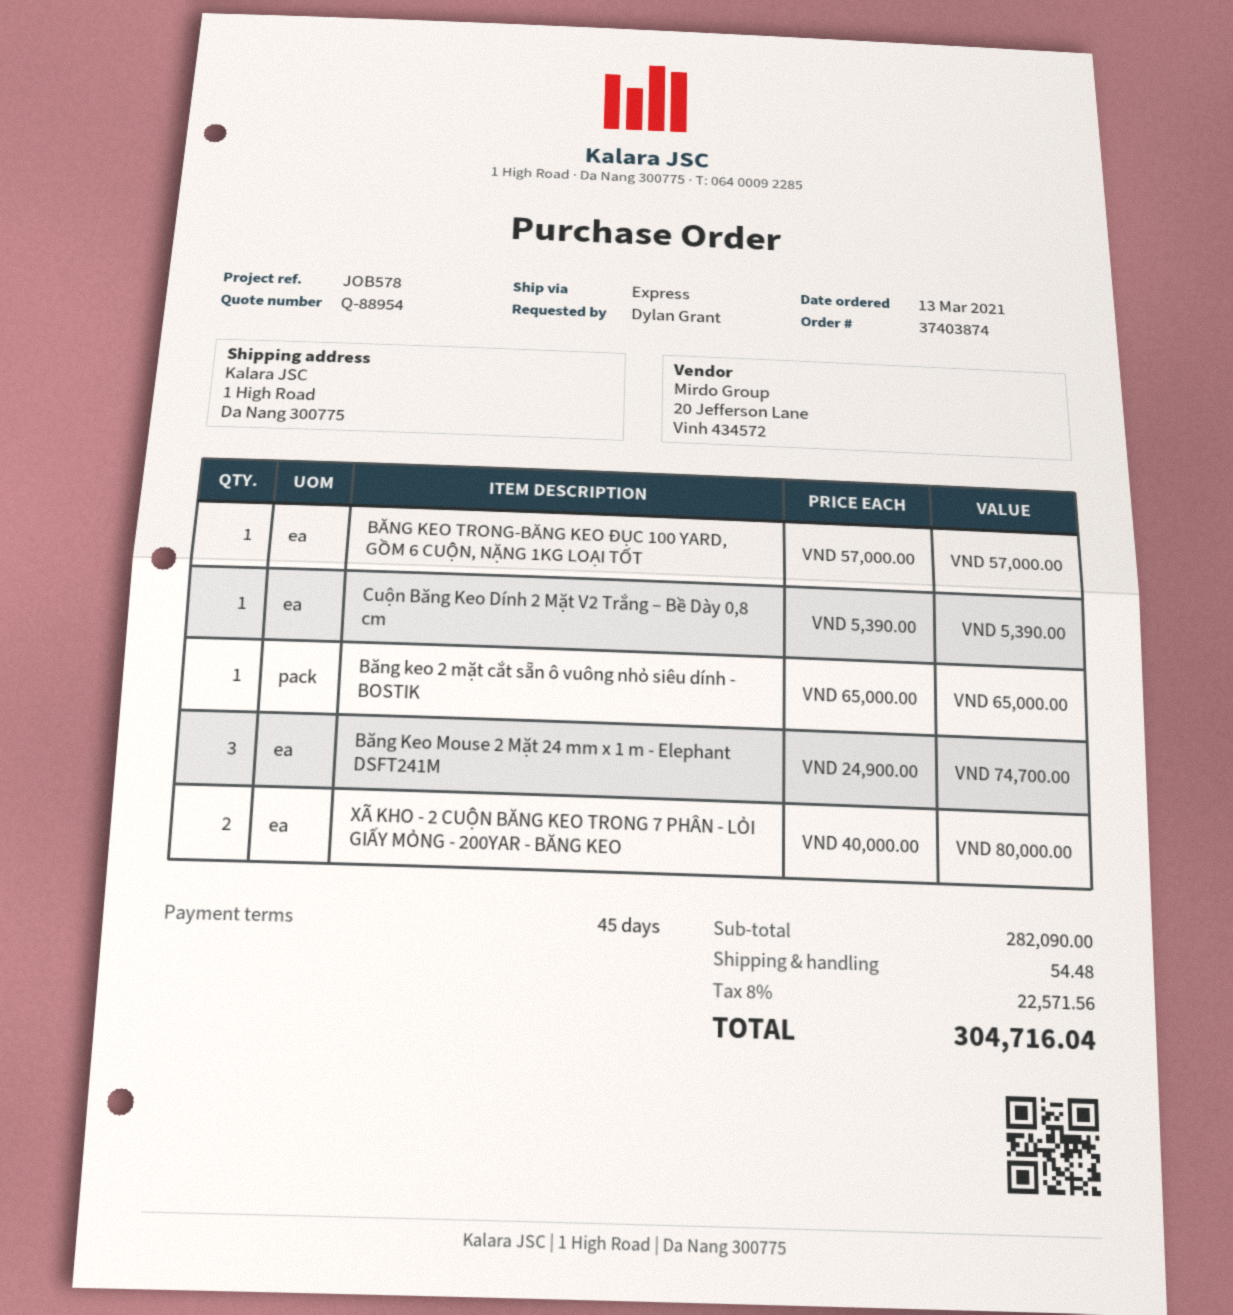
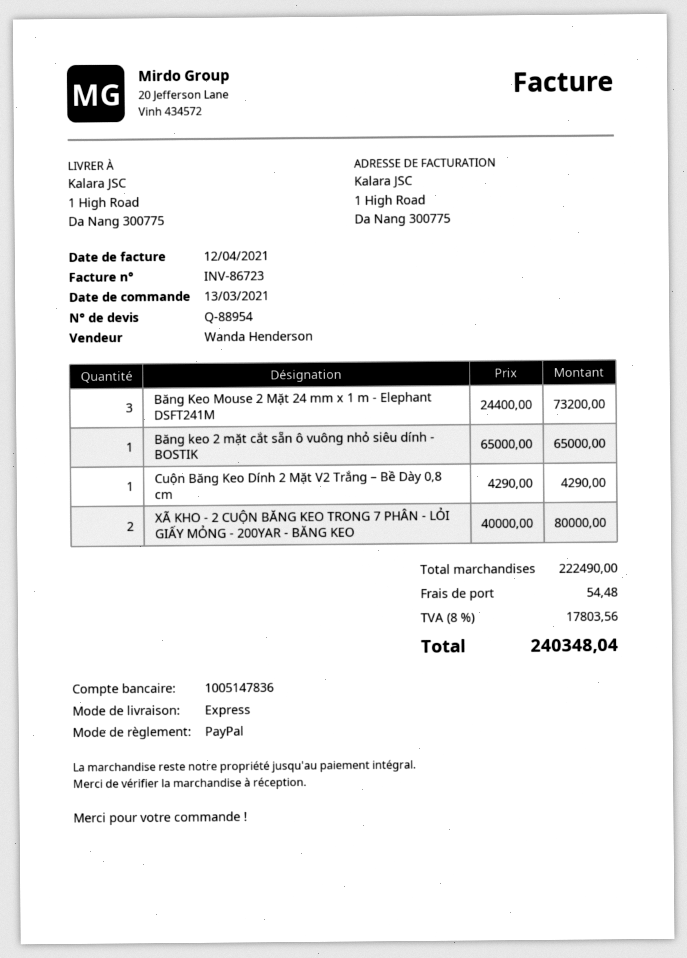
BĂNG KEO TRONG-BĂNG KEO ĐỤC 100 YARD, GỒM 6 CUỘN, NẶNG 1KG LOẠI TỐT: 1 x 57000.00 = 57000.00 -> none
Cuộn Băng Keo Dính 2 Mặt V2 Trắng – Bề Dày 0,8 cm: 1 x 5390.00 = 5390.00 -> 1 x 4290.00 = 4290.00
Băng Keo Mouse 2 Mặt 24 mm x 1 m - Elephant DSFT241M: 3 x 24900.00 = 74700.00 -> 3 x 24400.00 = 73200.00
subtotal: 282090.00 -> 222490.00
tax: 8% = 22571.56 -> 8% = 17803.56
total: 304716.04 -> 240348.04

